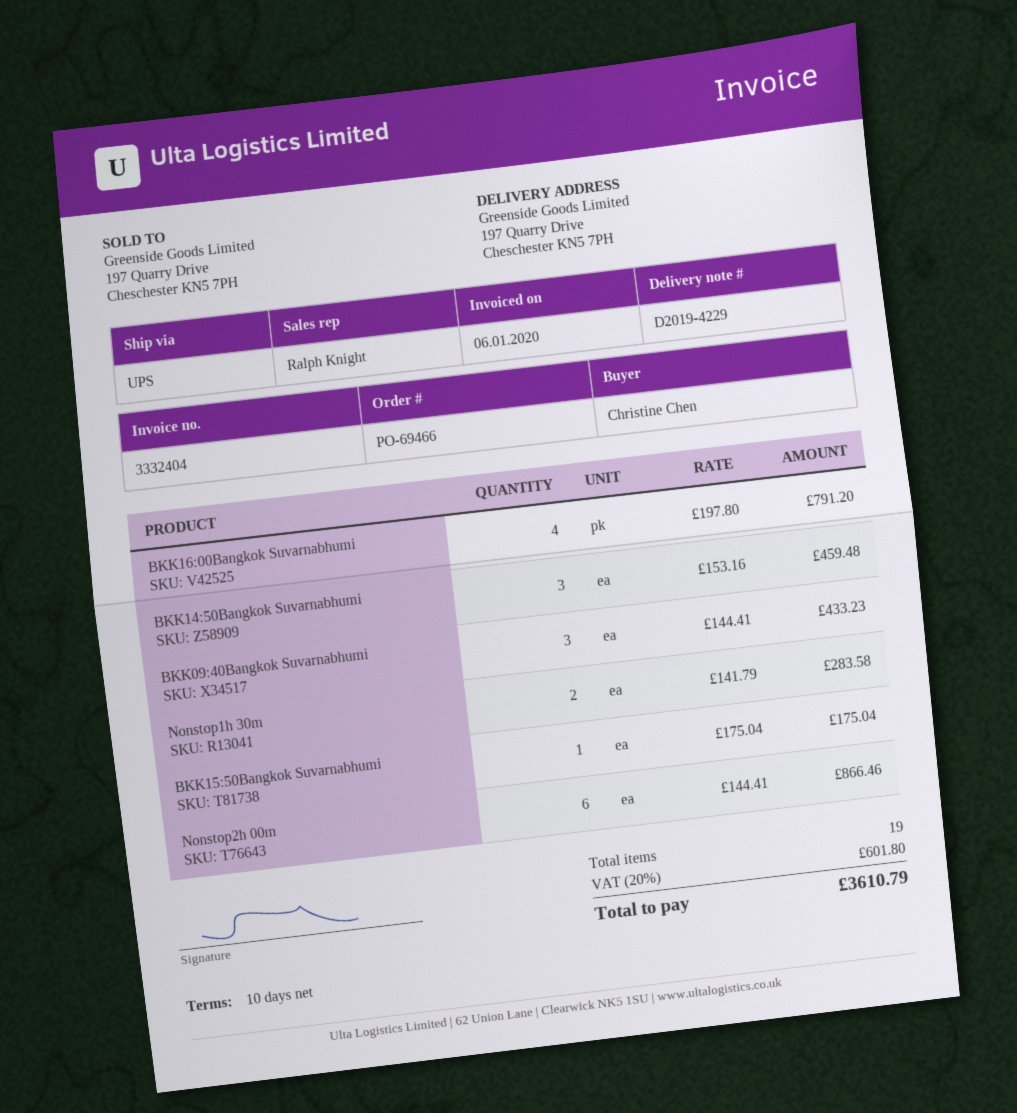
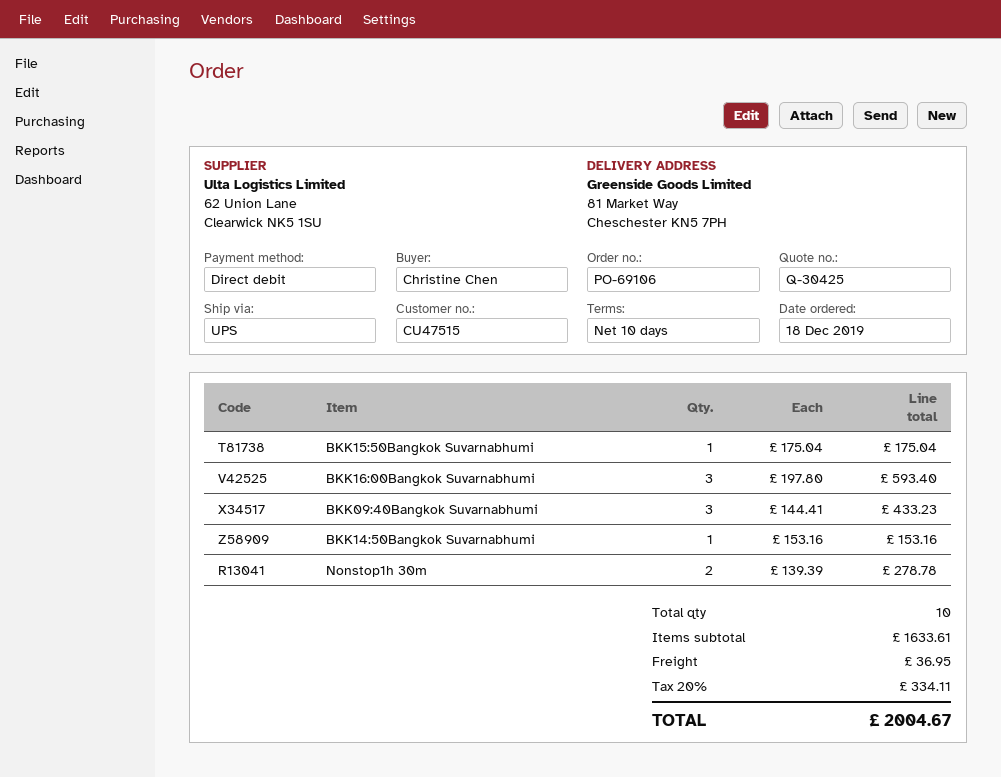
order number: PO-69466 -> PO-69106
ship to: 197 Quarry Drive, Cheschester KN5 7PH -> 81 Market Way, Cheschester KN5 7PH
BKK16:00Bangkok Suvarnabhumi: 4 x 197.80 = 791.20 -> 3 x 197.80 = 593.40
BKK14:50Bangkok Suvarnabhumi: 3 x 153.16 = 459.48 -> 1 x 153.16 = 153.16
Nonstop1h 30m: 2 x 141.79 = 283.58 -> 2 x 139.39 = 278.78
Nonstop2h 00m: 6 x 144.41 = 866.46 -> none
total quantity: 19 -> 10
shipping: none -> 36.95
tax: 20% = 601.80 -> 20% = 334.11
total: 3610.79 -> 2004.67

